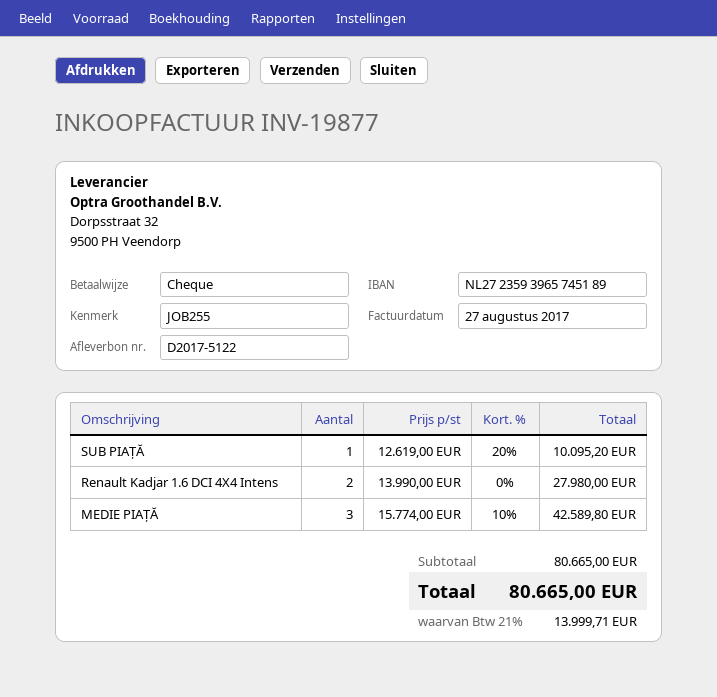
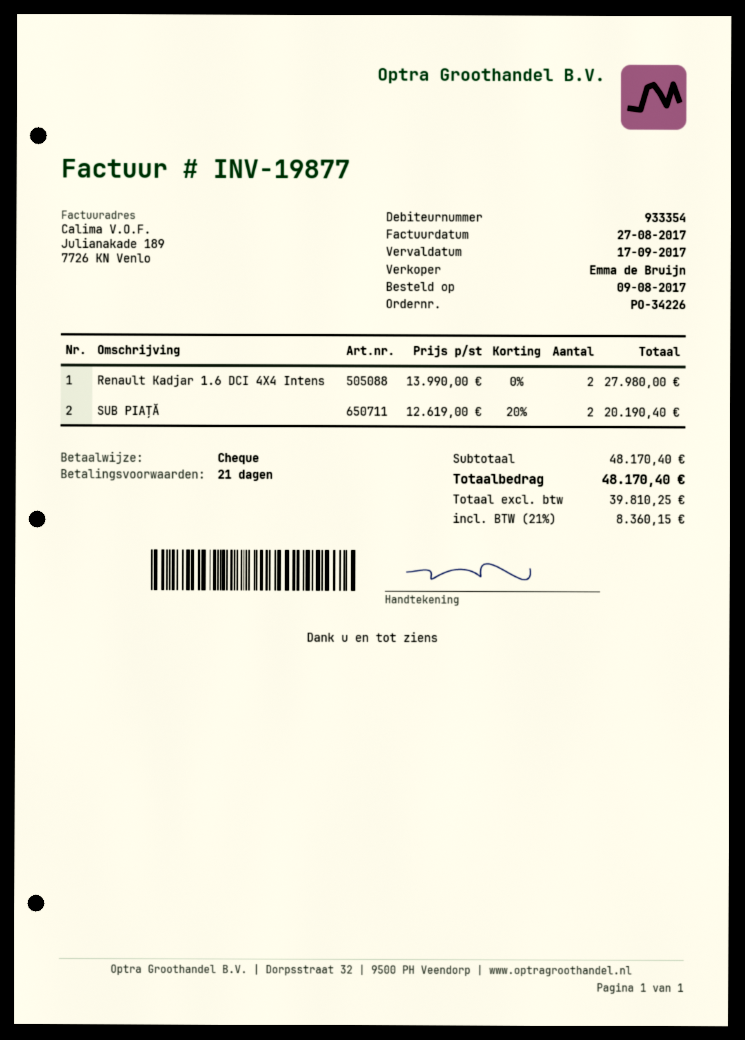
SUB PIAȚĂ: 1 x 12619.00 - 20% = 10095.20 -> 2 x 12619.00 - 20% = 20190.40
MEDIE PIAȚĂ: 3 x 15774.00 - 10% = 42589.80 -> none
subtotal: 80665.00 -> 48170.40
tax: 21% = 13999.71 -> 21% = 8360.15
total: 80665.00 -> 48170.40

